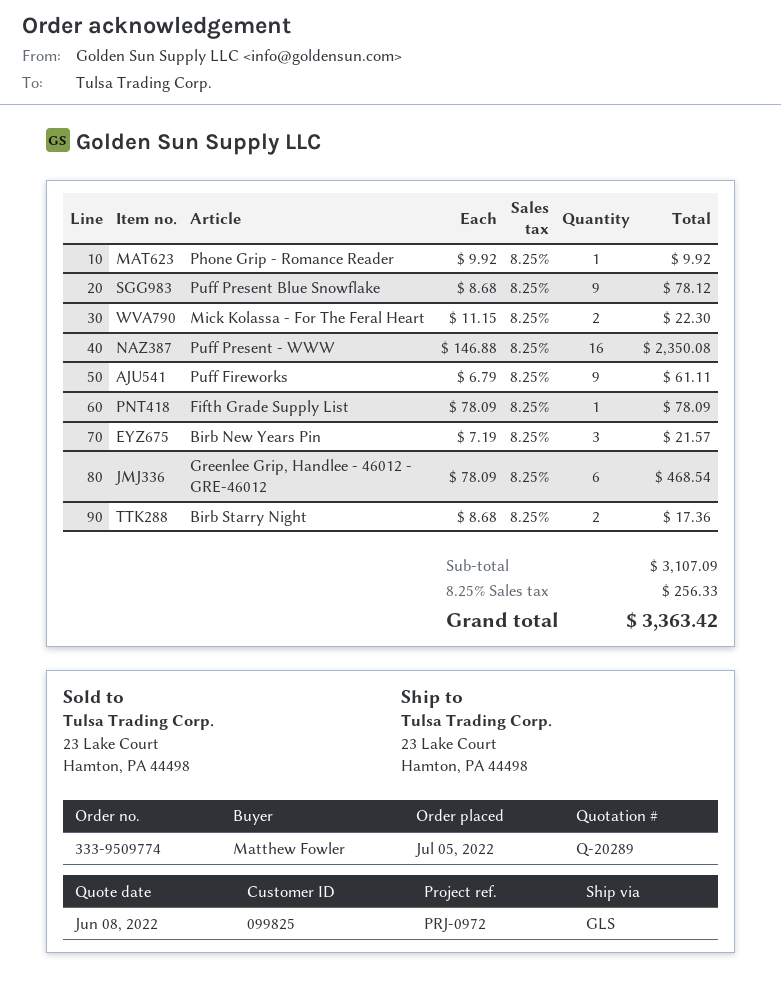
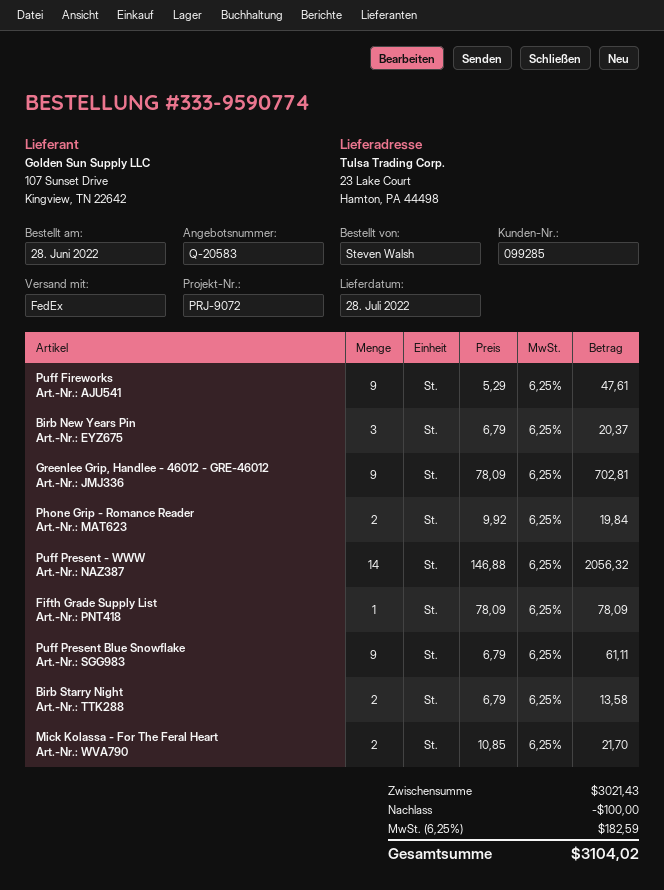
quote number: Q-20289 -> Q-20583
order number: 333-9509774 -> 333-9590774
order date: 2022-07-05 -> 2022-06-28
customer number: 099825 -> 099285
reference: PRJ-0972 -> PRJ-9072
ordered by: Matthew Fowler -> Steven Walsh
shipping method: GLS -> FedEx
Phone Grip - Romance Reader: 1 x 9.92 = 9.92 -> 2 x 9.92 = 19.84
Puff Present Blue Snowflake: 9 x 8.68 = 78.12 -> 9 x 6.79 = 61.11
Mick Kolassa - For The Feral Heart: 2 x 11.15 = 22.30 -> 2 x 10.85 = 21.70
Puff Present - WWW: 16 x 146.88 = 2350.08 -> 14 x 146.88 = 2056.32
Puff Fireworks: 9 x 6.79 = 61.11 -> 9 x 5.29 = 47.61
Birb New Years Pin: 3 x 7.19 = 21.57 -> 3 x 6.79 = 20.37
Greenlee Grip, Handlee - 46012 - GRE-46012: 6 x 78.09 = 468.54 -> 9 x 78.09 = 702.81
Birb Starry Night: 2 x 8.68 = 17.36 -> 2 x 6.79 = 13.58
subtotal: 3107.09 -> 3021.43
discount: none -> 100.00
tax: 8.25% = 256.33 -> 6.25% = 182.59
total: 3363.42 -> 3104.02

